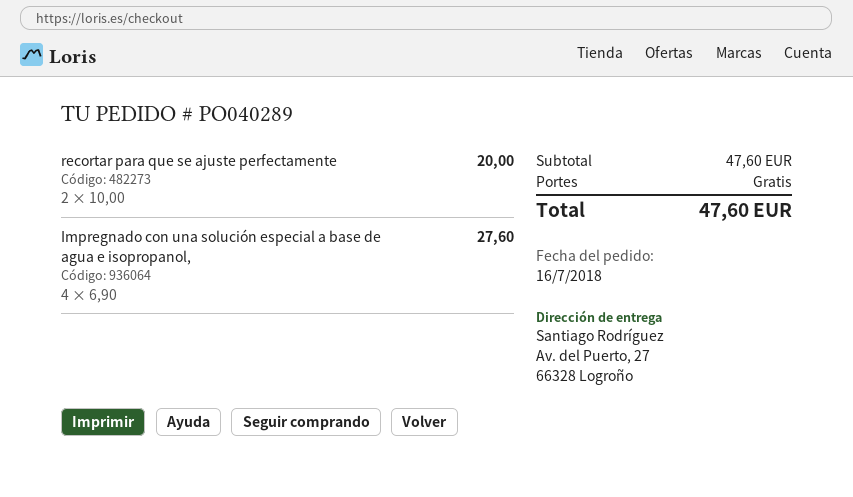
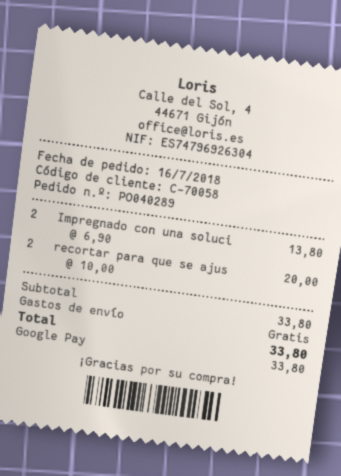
Impregnado con una solución especial a base de agua e isopropanol,: 4 x 6.90 = 27.60 -> 2 x 6.90 = 13.80
subtotal: 47.60 -> 33.80
total: 47.60 -> 33.80

